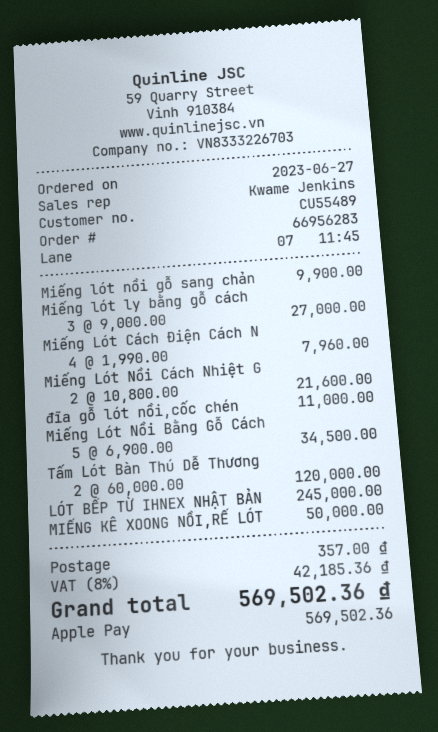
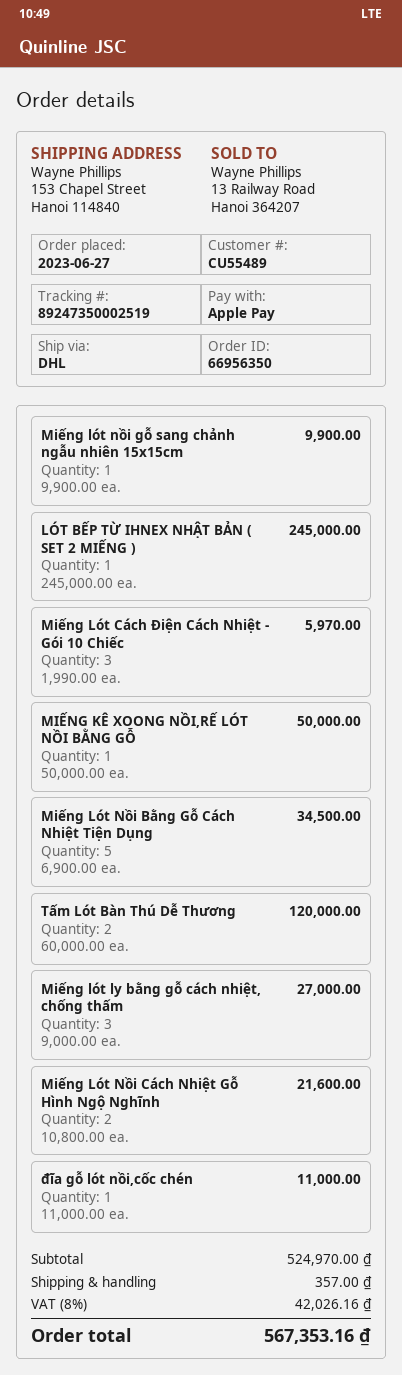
order number: 66956283 -> 66956350
Miếng Lót Cách Điện Cách N: 4 x 1990.00 = 7960.00 -> 3 x 1990.00 = 5970.00
tax: 8% = 42185.36 -> 8% = 42026.16
total: 569502.36 -> 567353.16

